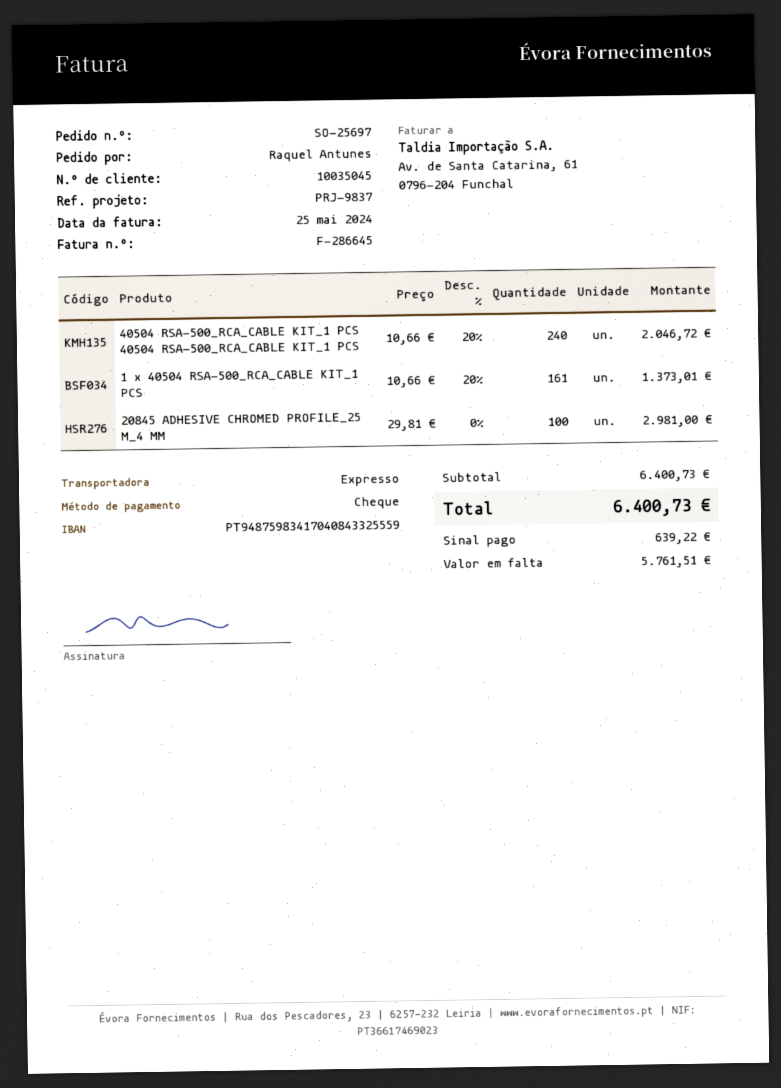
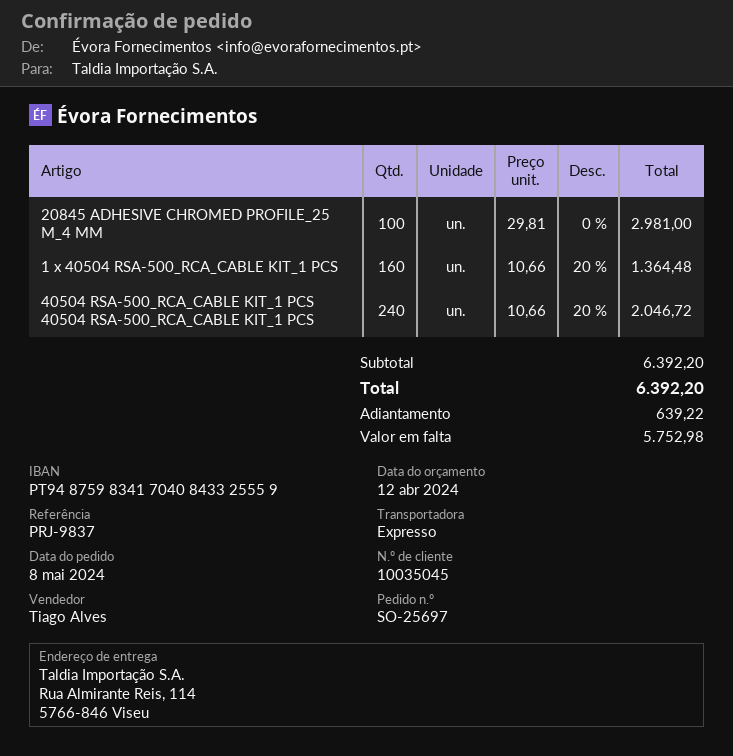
1 x 40504 RSA-500_RCA_CABLE KIT_1 PCS: 161 x 10.66 - 20% = 1373.01 -> 160 x 10.66 - 20% = 1364.48
subtotal: 6400.73 -> 6392.20
total: 6400.73 -> 6392.20
balance: 5761.51 -> 5752.98

